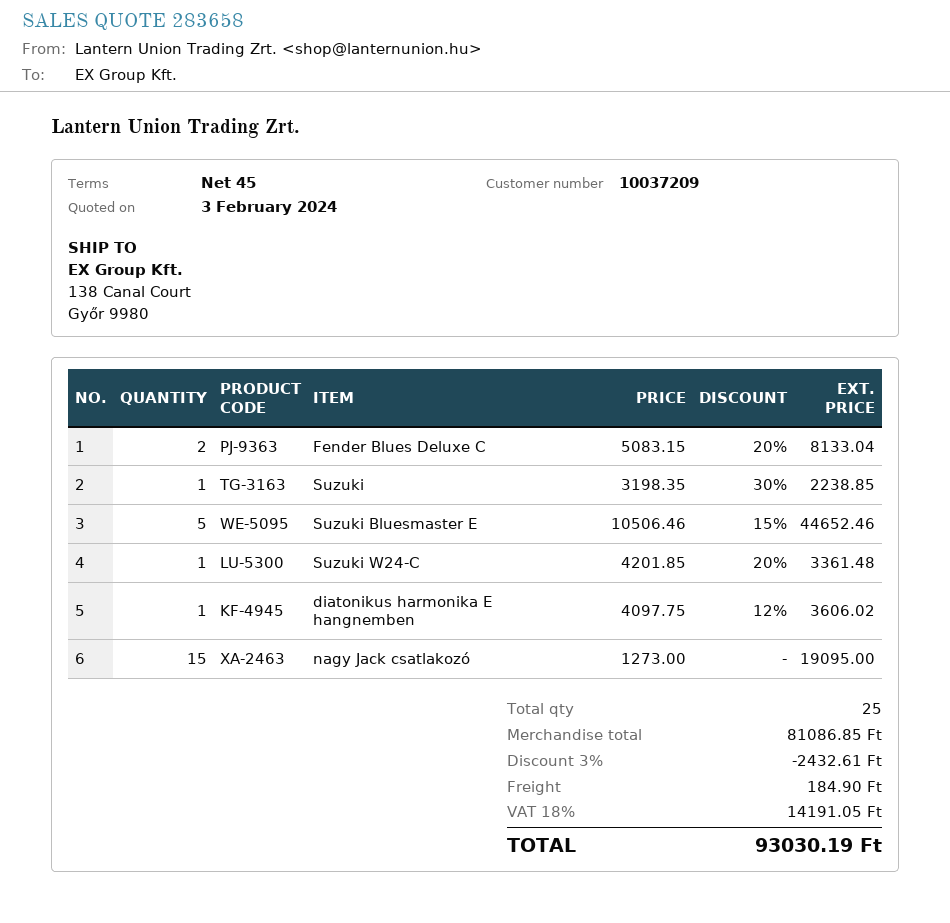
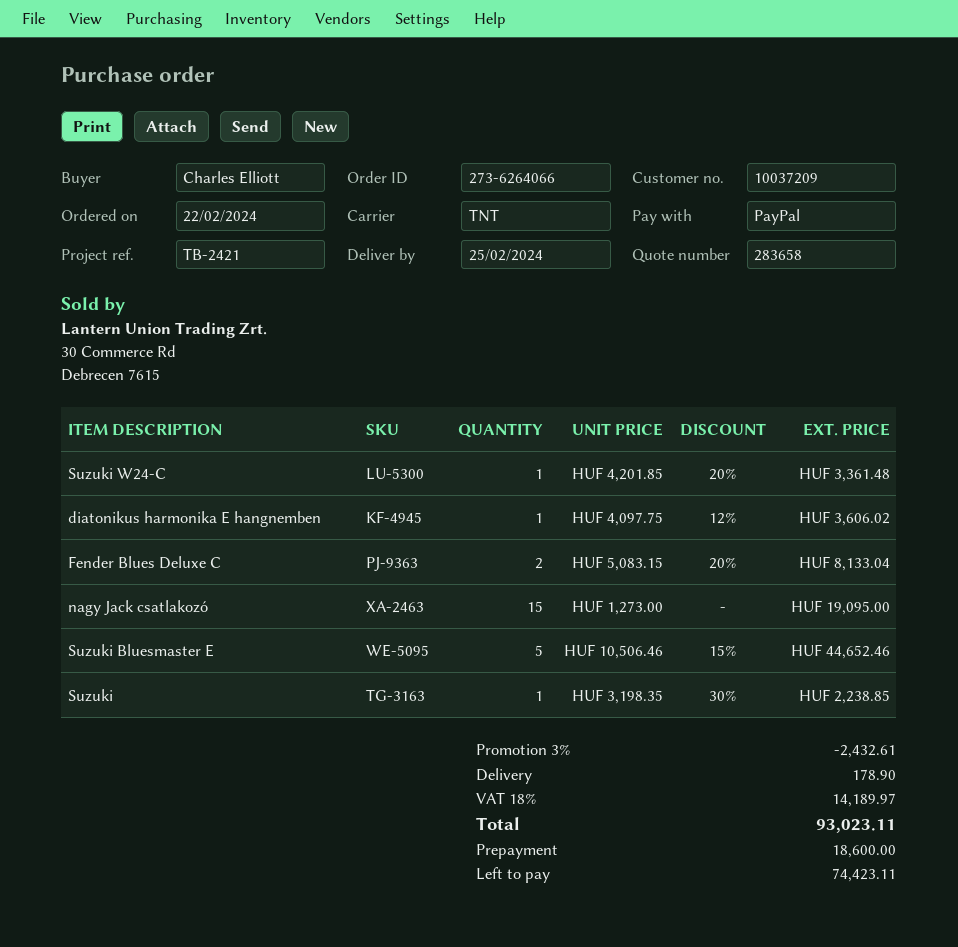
shipping: 184.90 -> 178.90
tax: 18% = 14191.05 -> 18% = 14189.97
total: 93030.19 -> 93023.11

